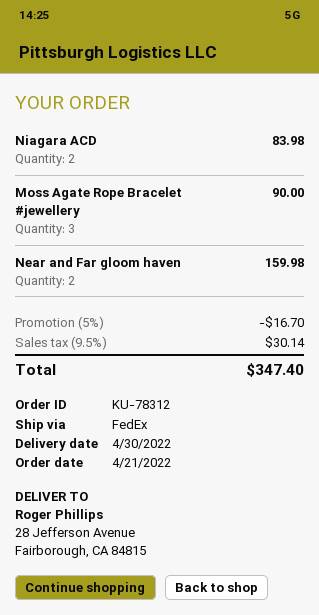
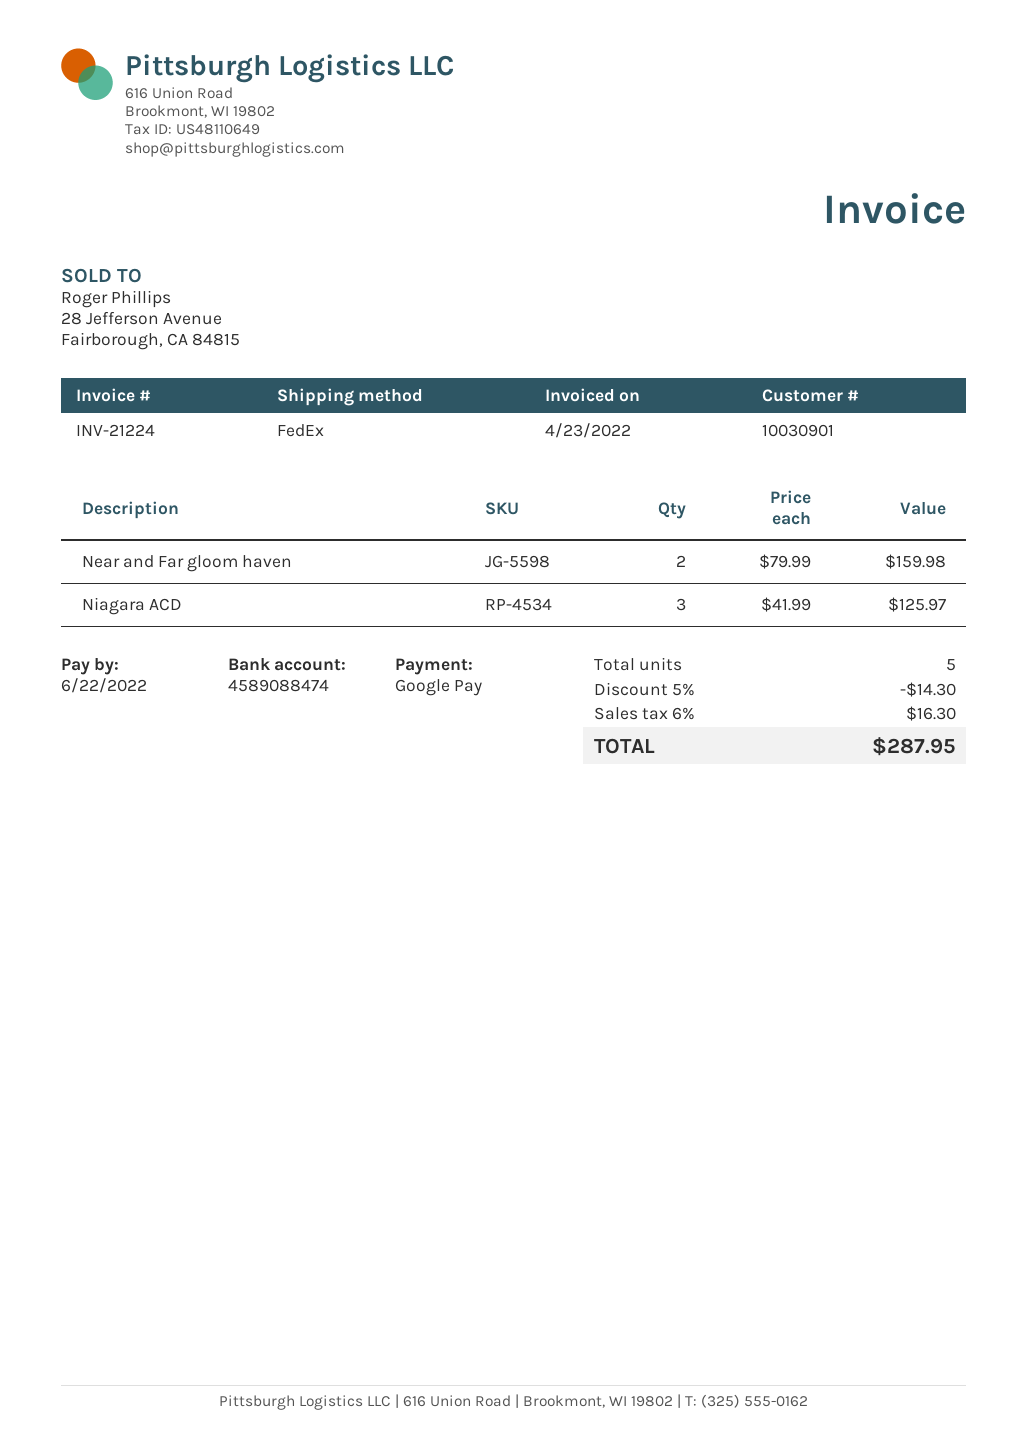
Niagara ACD: 2 for 83.98 -> 3 for 125.97
Moss Agate Rope Bracelet #jewellery: 3 for 90.00 -> none
discount: 5% = 16.70 -> 5% = 14.30
tax: 9.5% = 30.14 -> 6% = 16.30
total: 347.40 -> 287.95

